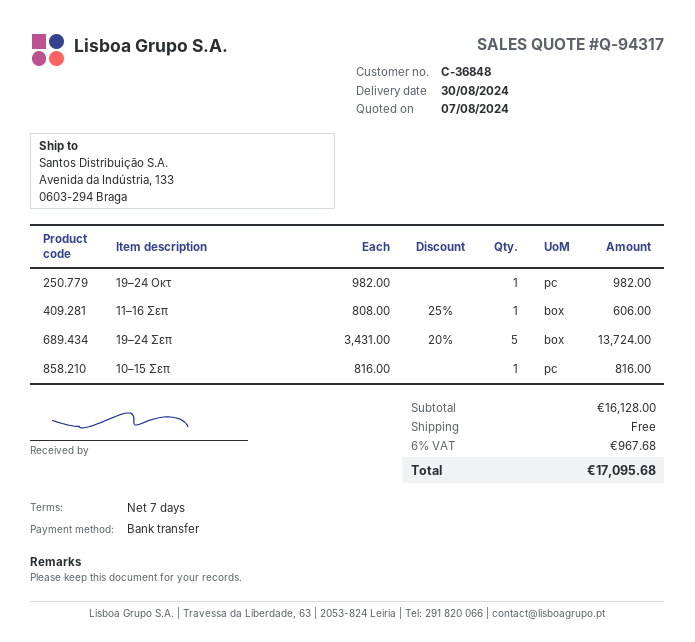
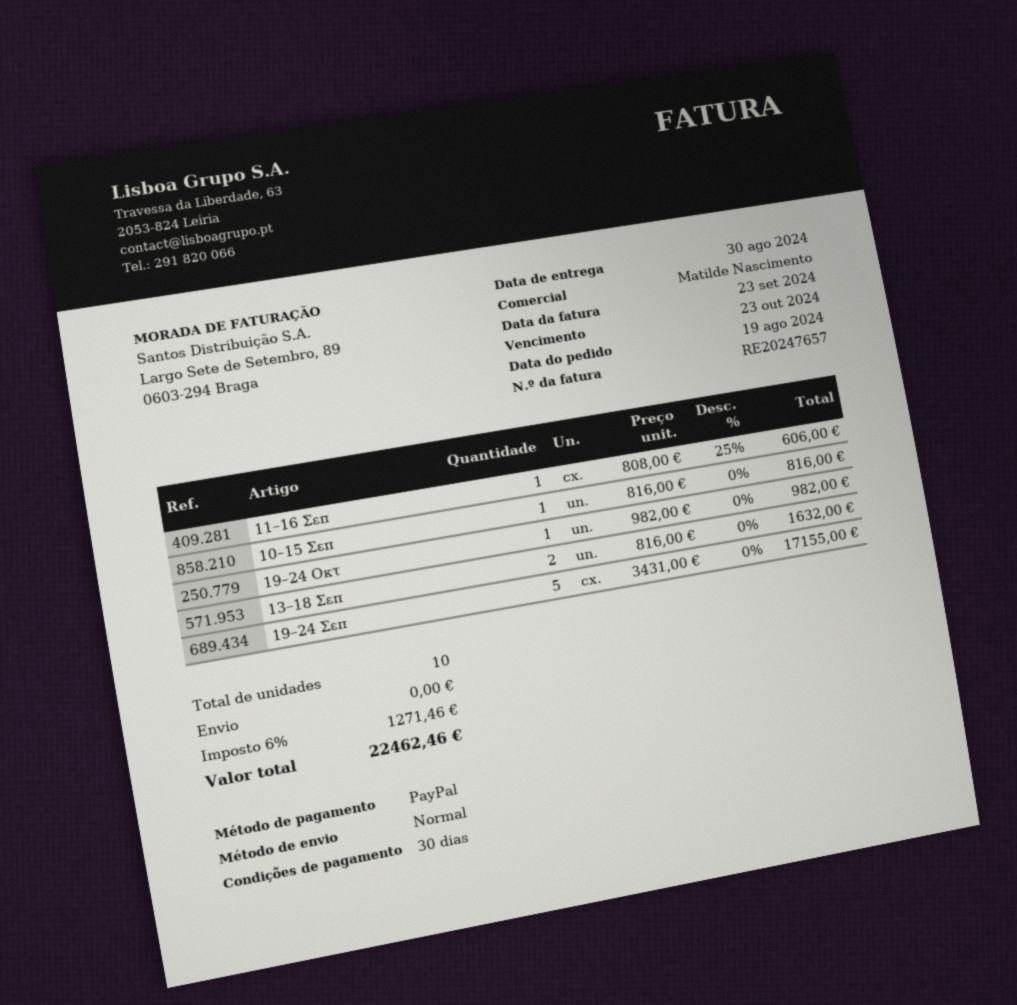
payment terms: 7 days -> 30 days
payment method: bank transfer -> PayPal
19–24 Σεπ: 5 x 3431.00 - 20% = 13724.00 -> 5 x 3431.00 = 17155.00
13–18 Σεπ: none -> 2 x 816.00 = 1632.00
tax: 6% = 967.68 -> 6% = 1271.46
total: 17095.68 -> 22462.46

